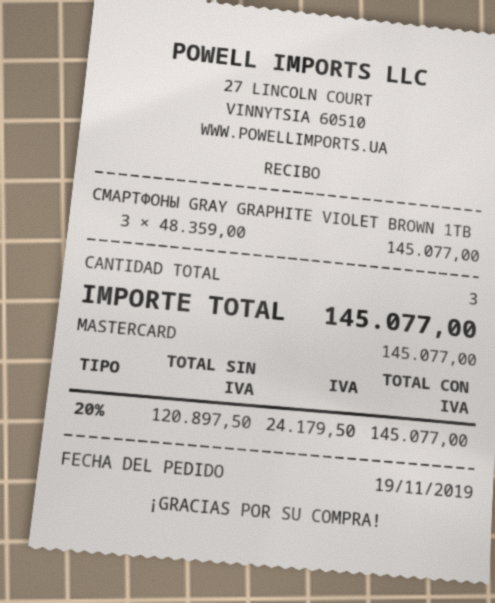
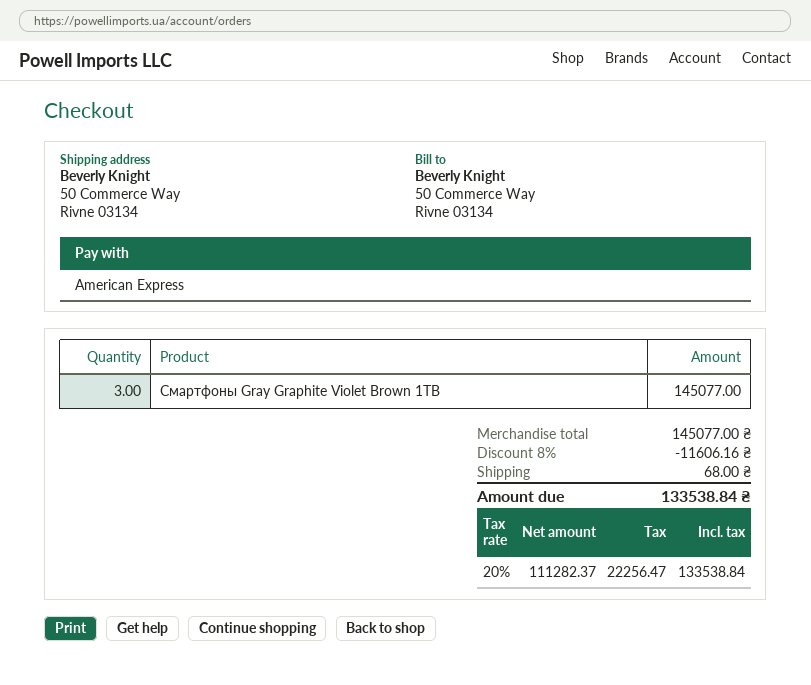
payment method: Mastercard -> American Express
discount: none -> 8% = 11606.16
shipping: none -> 68.00
net: 120897.50 -> 111282.37
tax: 20% = 24179.50 -> 20% = 22256.47
total: 145077.00 -> 133538.84

